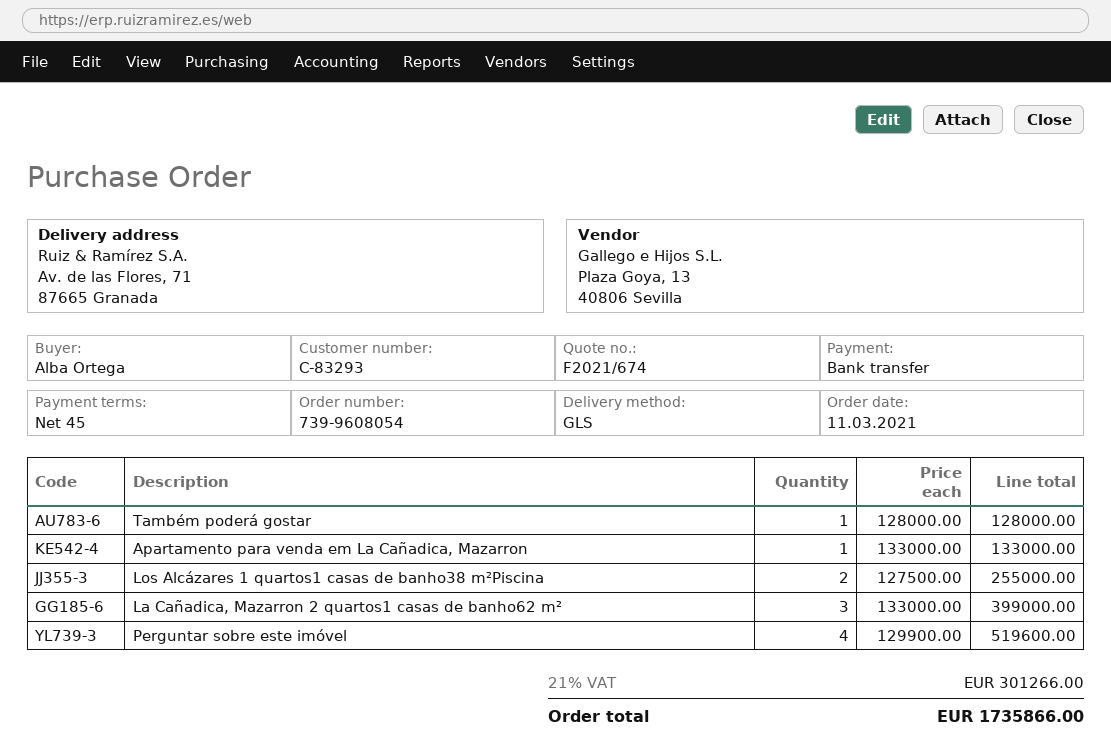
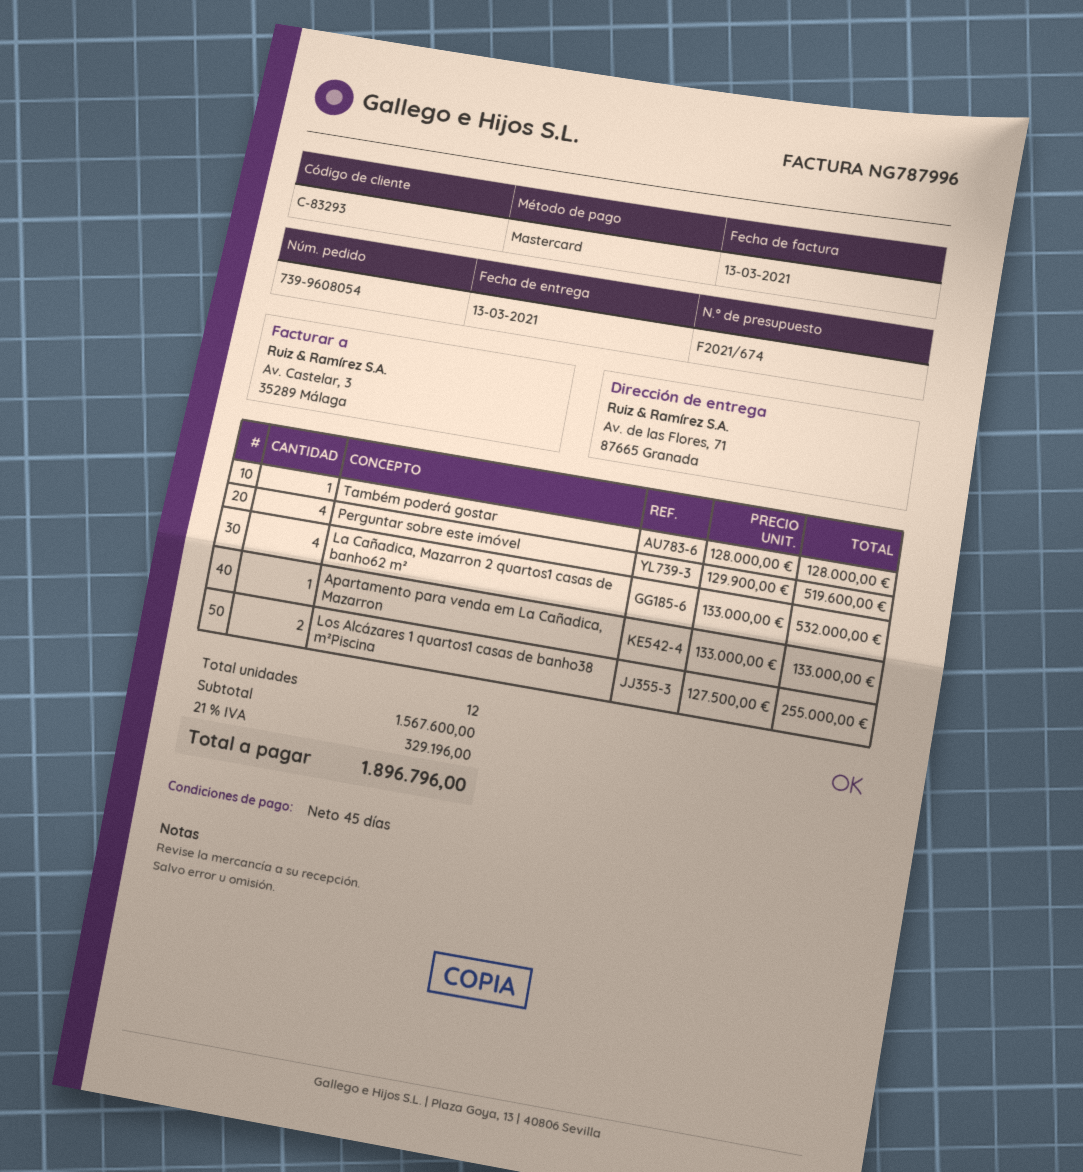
payment method: bank transfer -> Mastercard
La Cañadica, Mazarron 2 quartos1 casas de banho62 m²: 3 x 133000.00 = 399000.00 -> 4 x 133000.00 = 532000.00
tax: 21% = 301266.00 -> 21% = 329196.00
total: 1735866.00 -> 1896796.00

